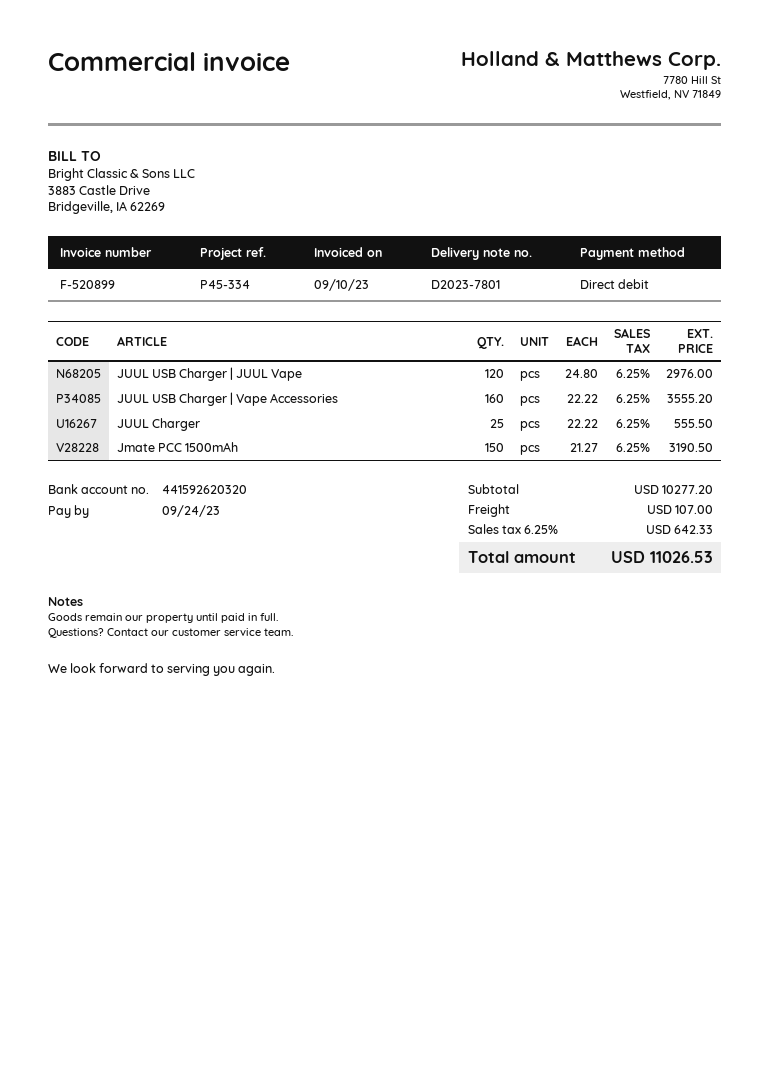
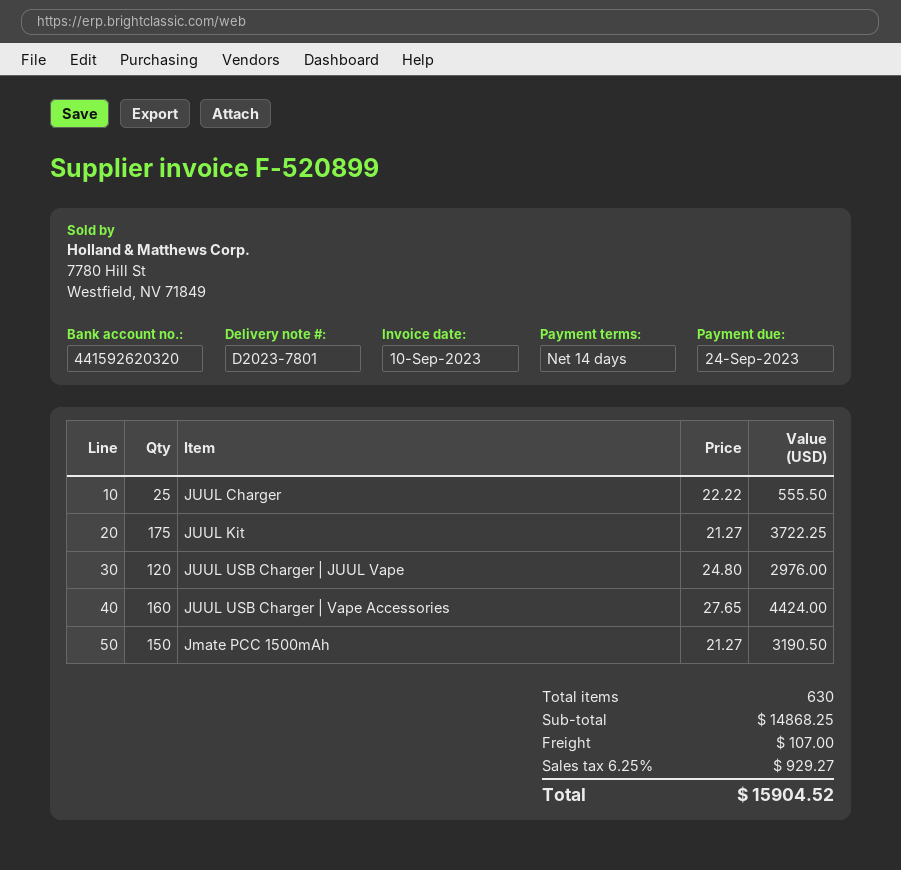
JUUL USB Charger | Vape Accessories: 160 x 22.22 = 3555.20 -> 160 x 27.65 = 4424.00
JUUL Kit: none -> 175 x 21.27 = 3722.25
subtotal: 10277.20 -> 14868.25
tax: 6.25% = 642.33 -> 6.25% = 929.27
total: 11026.53 -> 15904.52

